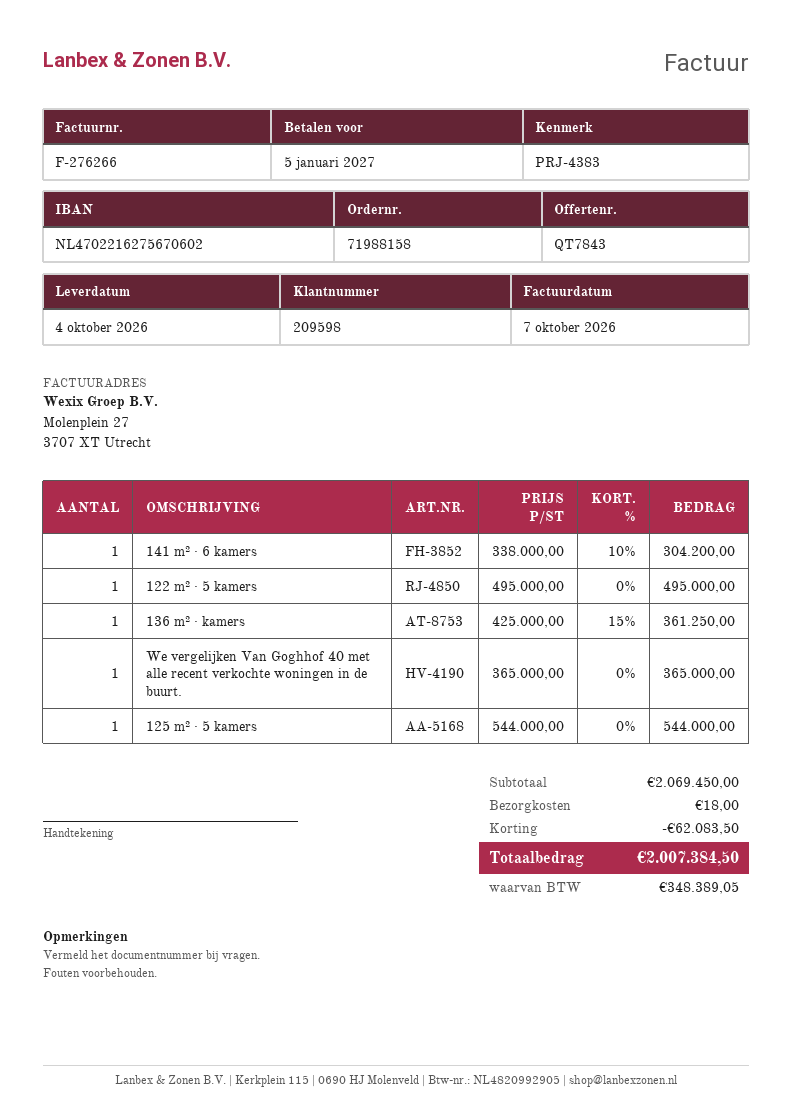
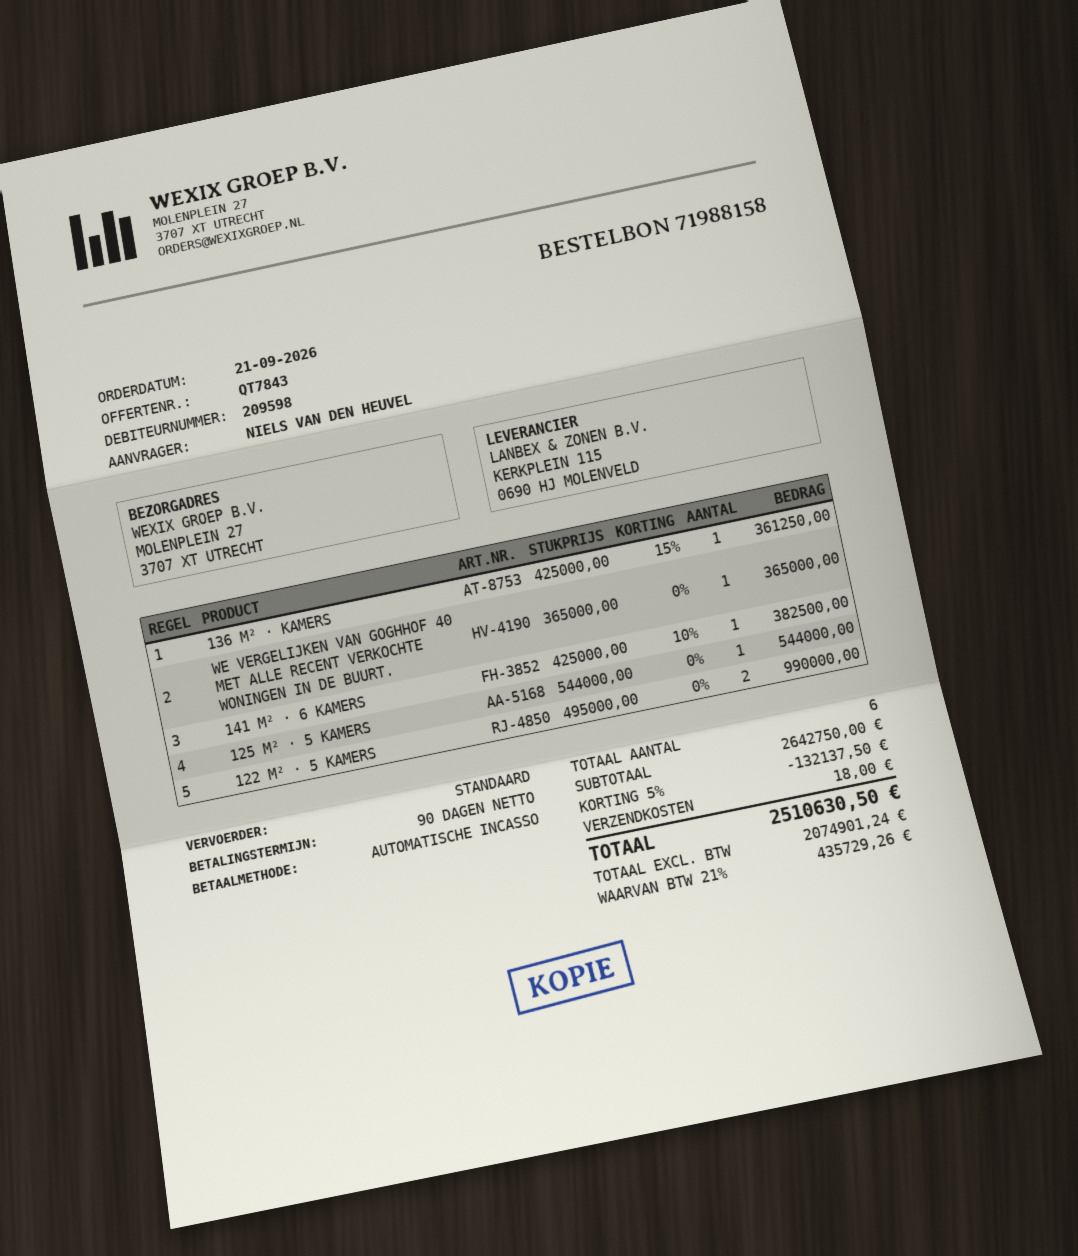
141 m² · 6 kamers: 1 x 338000.00 - 10% = 304200.00 -> 1 x 425000.00 - 10% = 382500.00
122 m² · 5 kamers: 1 x 495000.00 = 495000.00 -> 2 x 495000.00 = 990000.00
subtotal: 2069450.00 -> 2642750.00
discount: 62083.50 -> 132137.50
tax: 348389.05 -> 435729.26
total: 2007384.50 -> 2510630.50

